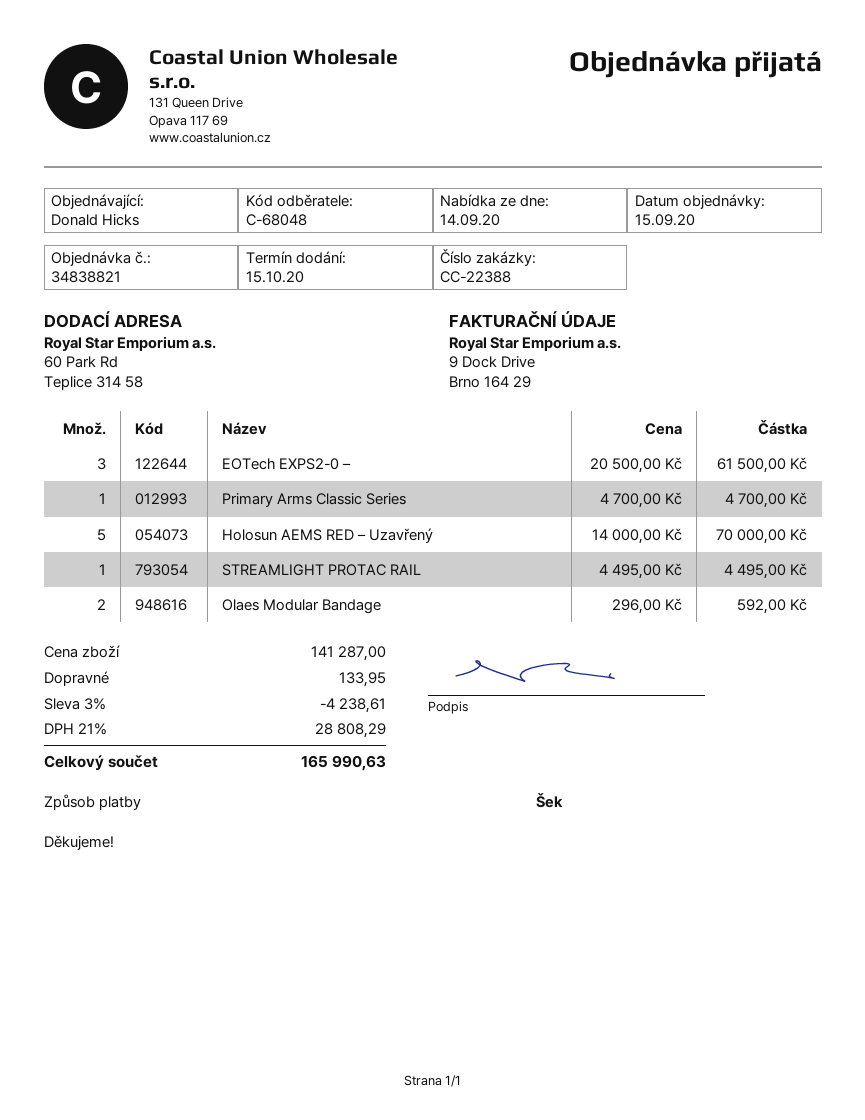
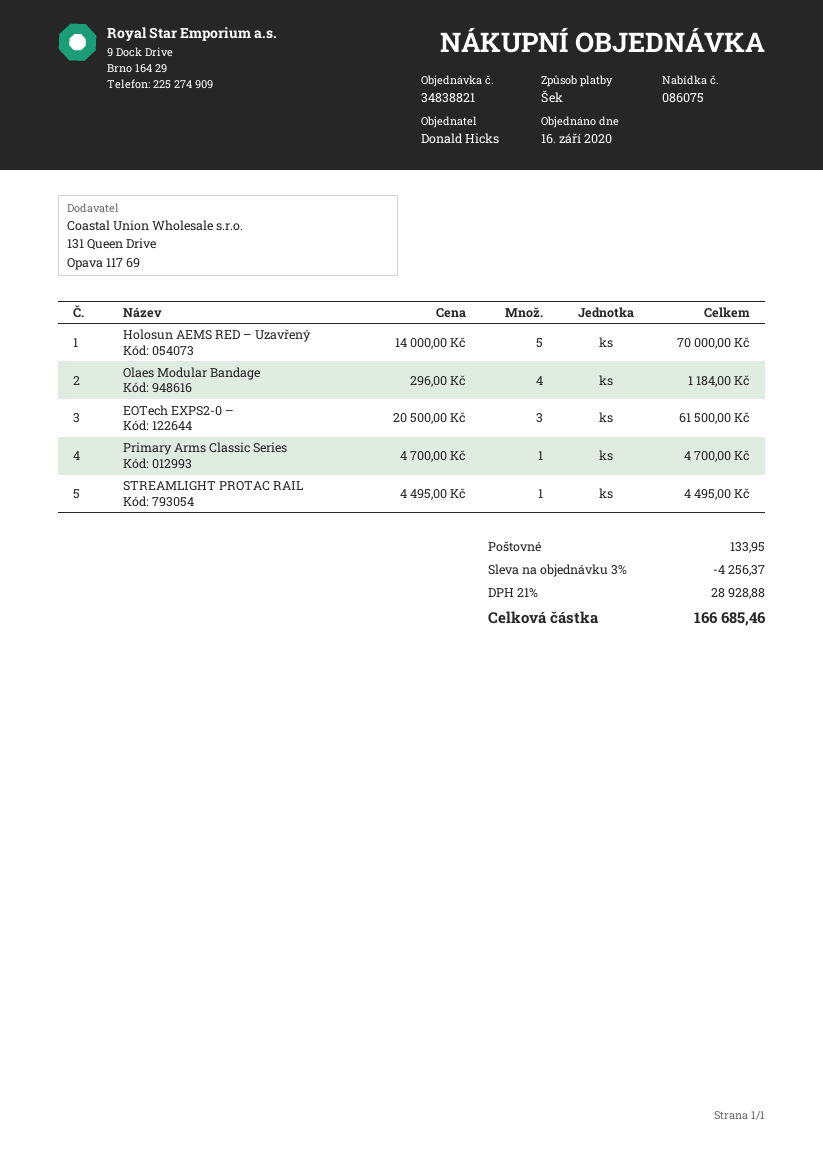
order date: 2020-09-15 -> 2020-09-16
Olaes Modular Bandage: 2 x 296.00 = 592.00 -> 4 x 296.00 = 1184.00
discount: 3% = 4238.61 -> 3% = 4256.37
tax: 21% = 28808.29 -> 21% = 28928.88
total: 165990.63 -> 166685.46

